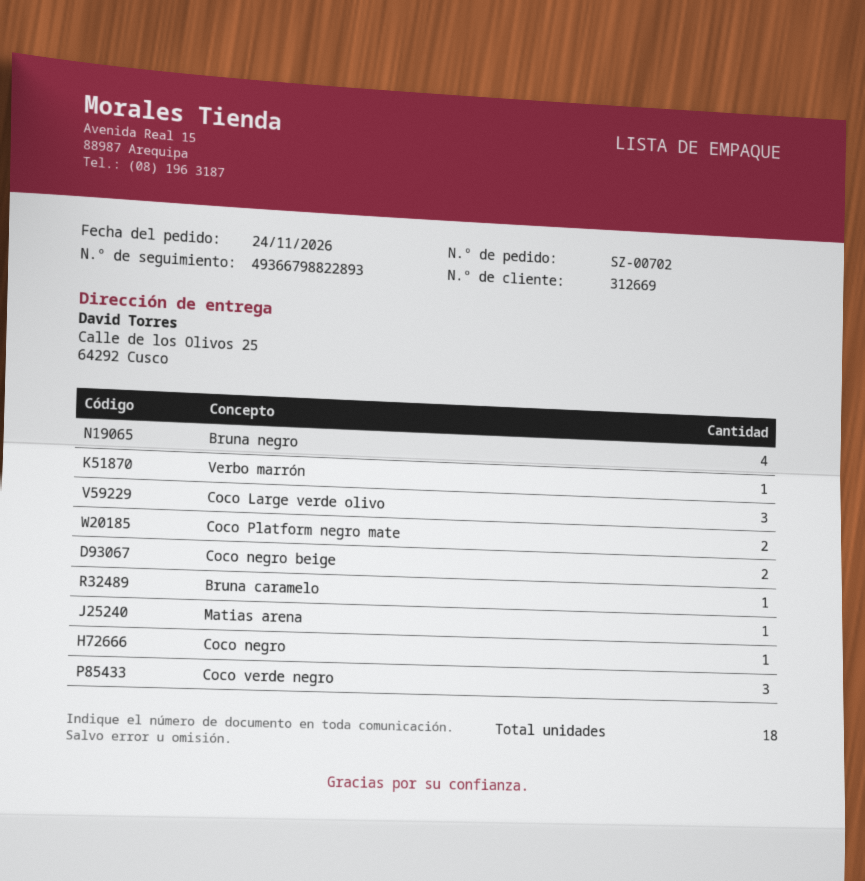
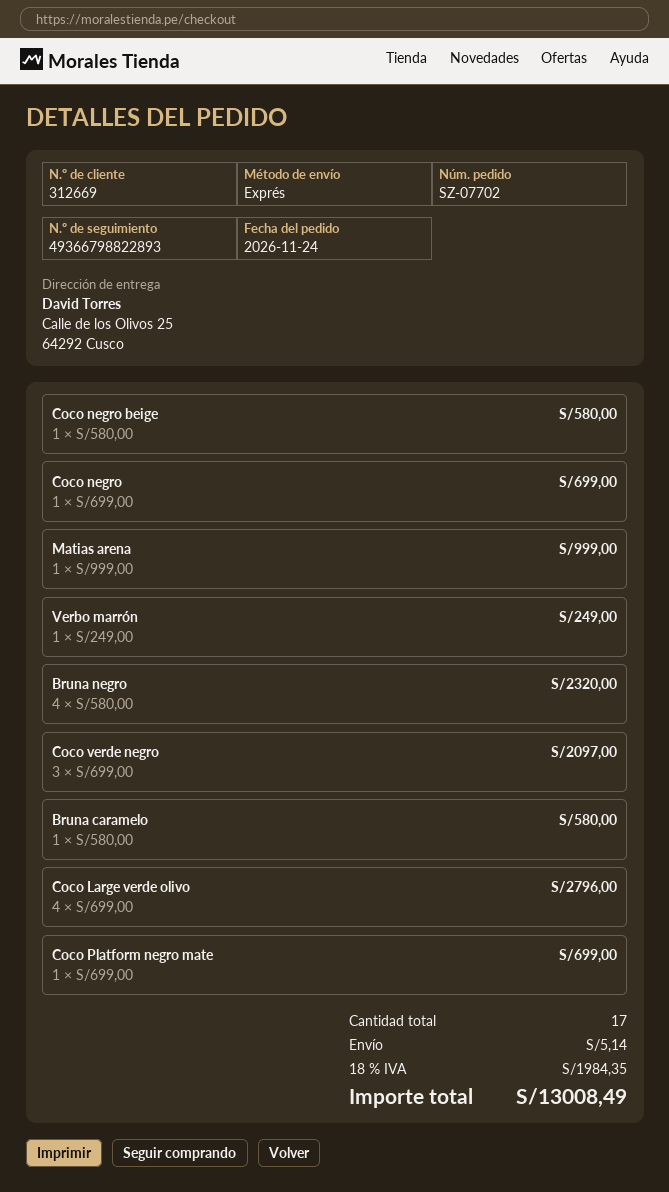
order number: SZ-00702 -> SZ-07702
Coco Large verde olivo: 3 -> 4
Coco Platform negro mate: 2 -> 1
Coco negro beige: 2 -> 1
total quantity: 18 -> 17

